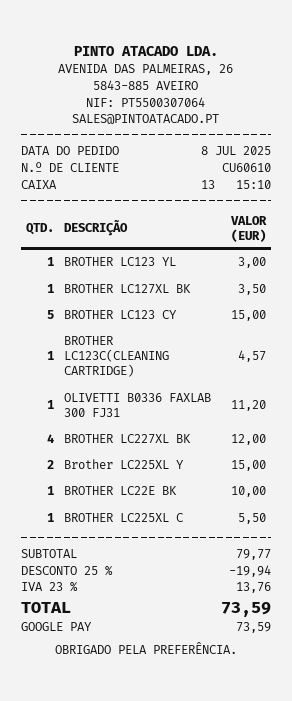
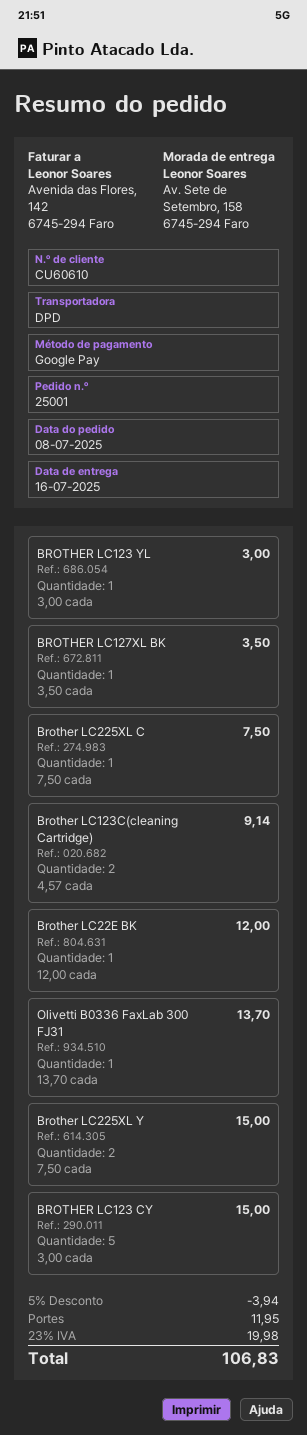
BROTHER LC123C(CLEANING CARTRIDGE): 1 for 4.57 -> 2 for 9.14
OLIVETTI B0336 FAXLAB 300 FJ31: 1 for 11.20 -> 1 for 13.70
BROTHER LC227XL BK: 4 for 12.00 -> none
BROTHER LC22E BK: 1 for 10.00 -> 1 for 12.00
BROTHER LC225XL C: 1 for 5.50 -> 1 for 7.50
discount: 25% = 19.94 -> 5% = 3.94
shipping: none -> 11.95
tax: 23% = 13.76 -> 23% = 19.98
total: 73.59 -> 106.83

